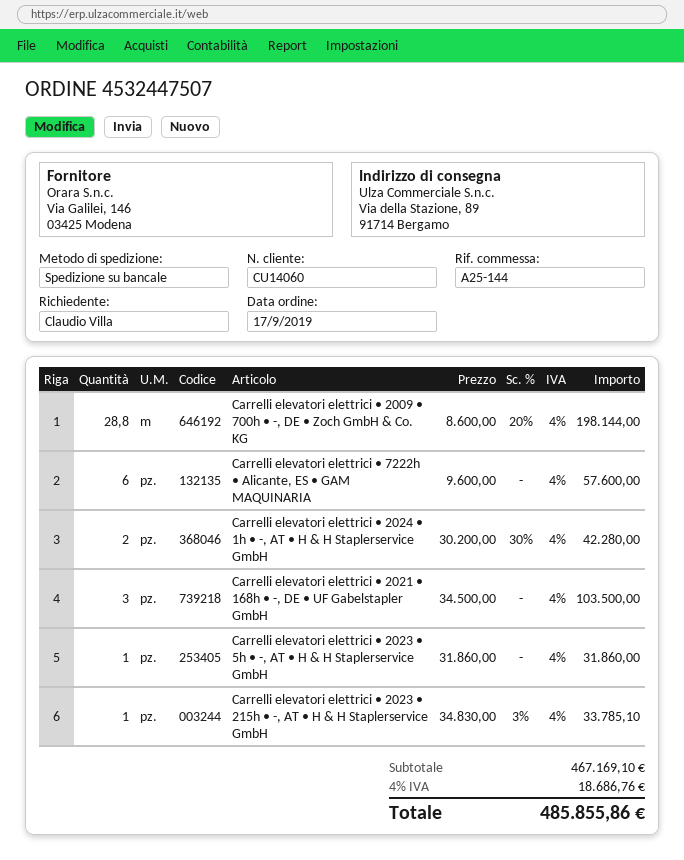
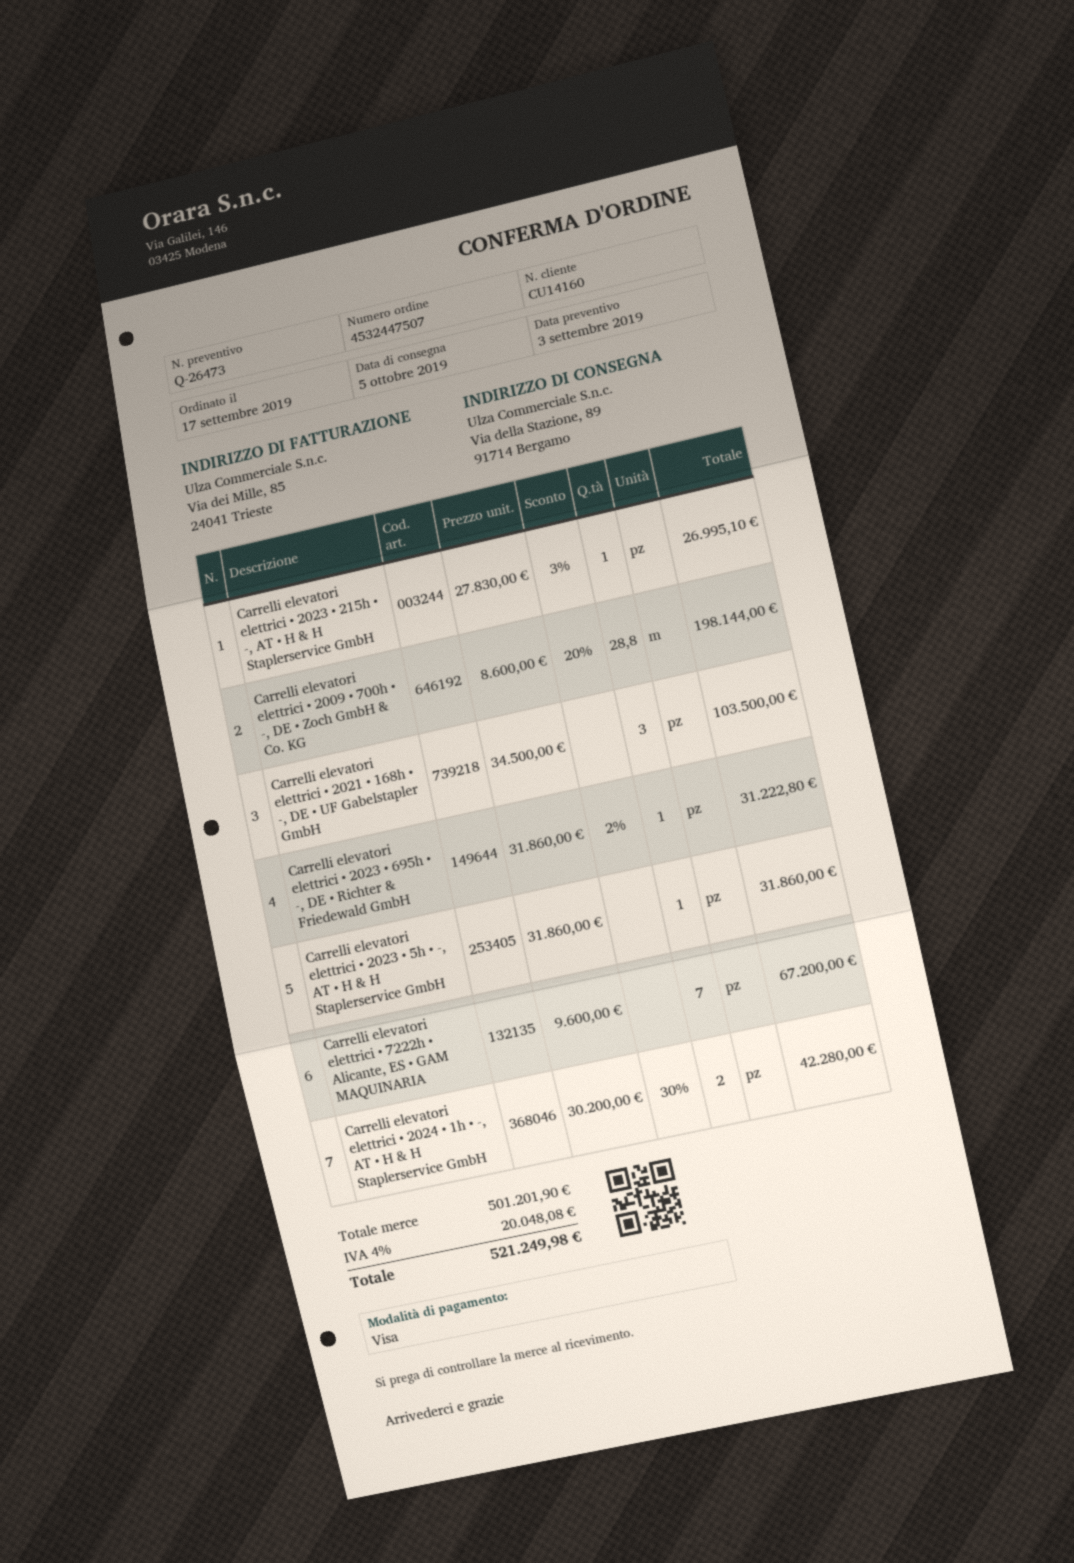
customer number: CU14060 -> CU14160
Carrelli elevatori elettrici • 7222h • Alicante, ES • GAM MAQUINARIA: 6 x 9600.00 = 57600.00 -> 7 x 9600.00 = 67200.00
Carrelli elevatori elettrici • 2023 • 215h • -, AT • H & H Staplerservice GmbH: 1 x 34830.00 - 3% = 33785.10 -> 1 x 27830.00 - 3% = 26995.10
Carrelli elevatori elettrici • 2023 • 695h • -, DE • Richter & Friedewald GmbH: none -> 1 x 31860.00 - 2% = 31222.80
subtotal: 467169.10 -> 501201.90
tax: 4% = 18686.76 -> 4% = 20048.08
total: 485855.86 -> 521249.98

